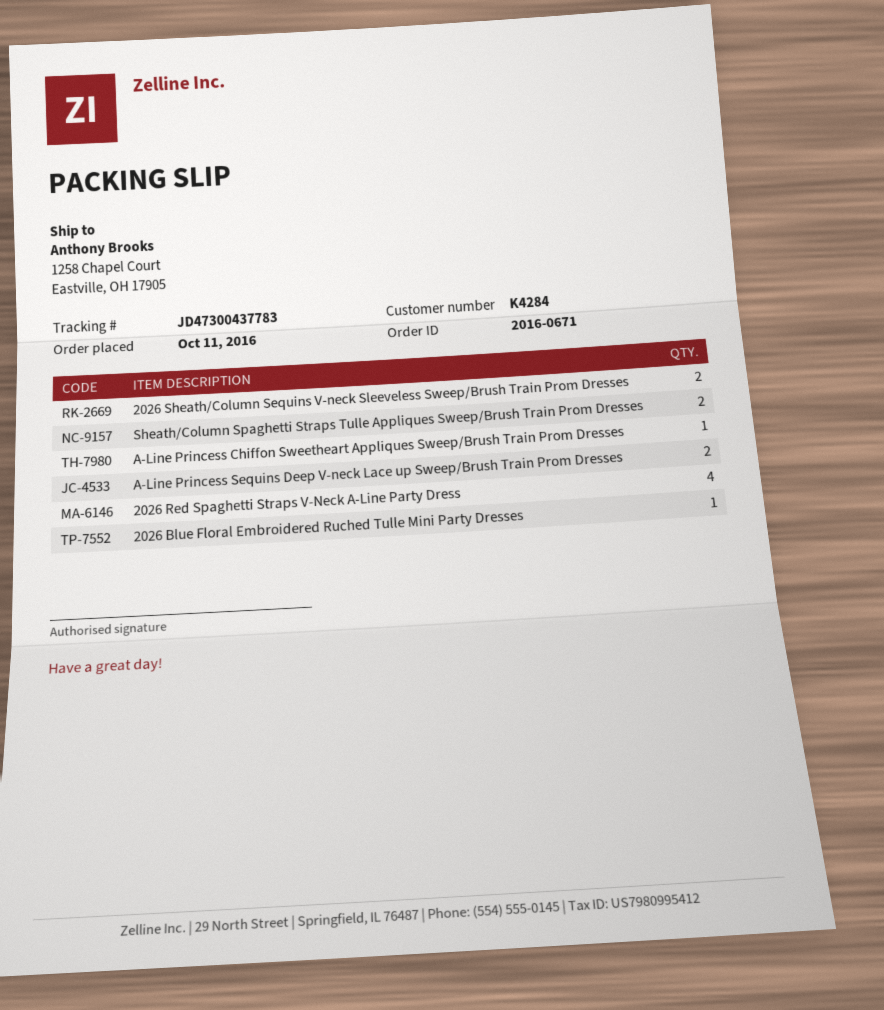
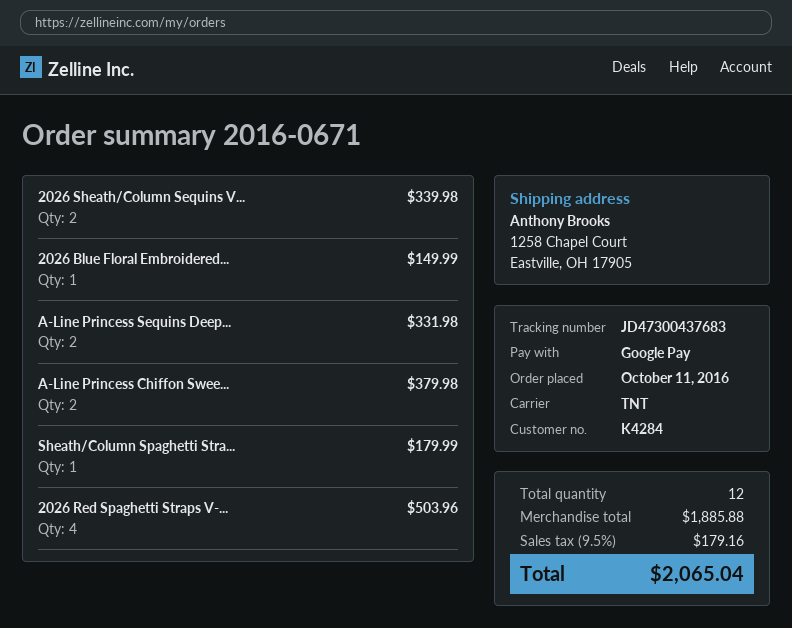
tracking number: JD47300437783 -> JD47300437683
Sheath/Column Spaghetti Straps Tulle Appliques Sweep/Brush Train Prom Dresses: 2 -> 1
A-Line Princess Chiffon Sweetheart Appliques Sweep/Brush Train Prom Dresses: 1 -> 2

